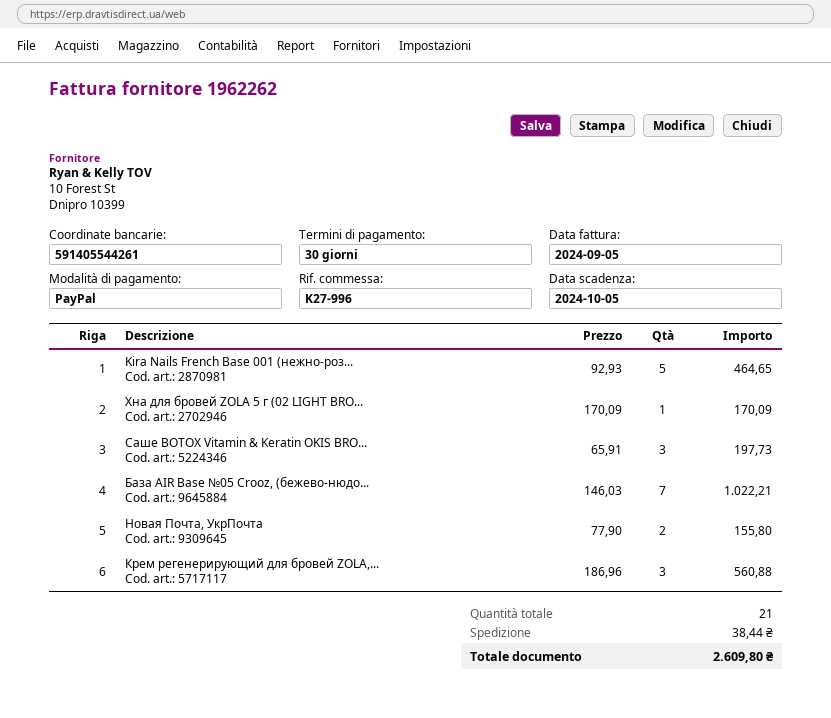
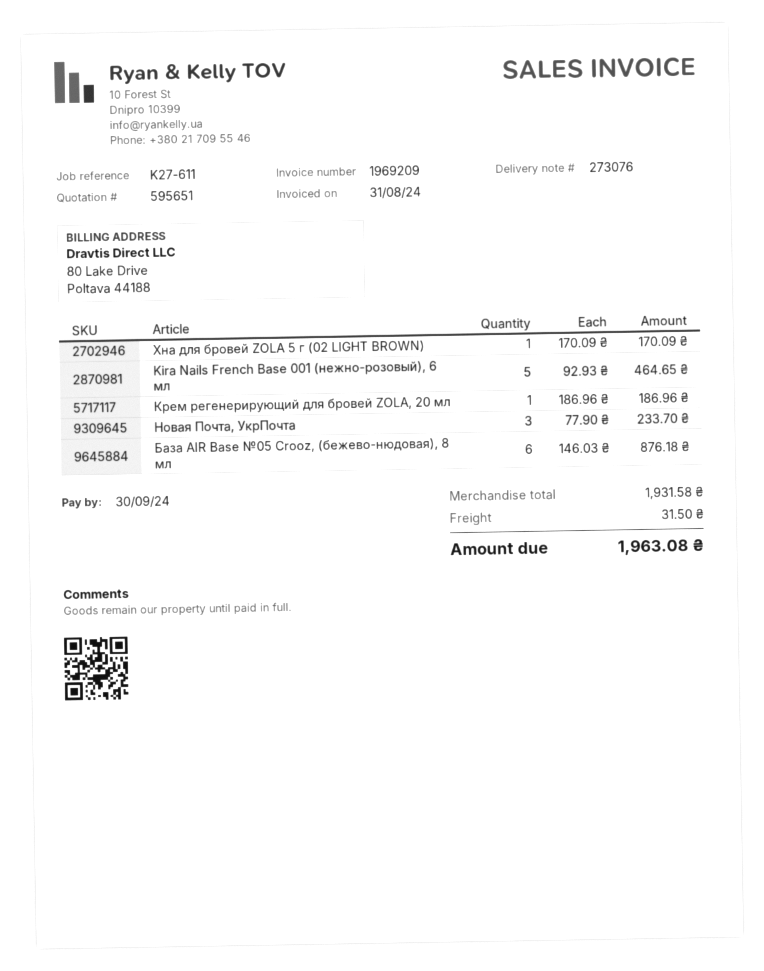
invoice number: 1962262 -> 1969209
invoice date: 2024-09-05 -> 2024-08-31
due date: 2024-10-05 -> 2024-09-30
reference: K27-996 -> K27-611
Саше BOTOX Vitamin & Keratin OKIS BRO...: 3 x 65.91 = 197.73 -> none
База AIR Base №05 Crooz, (бежево-нюдо...: 7 x 146.03 = 1022.21 -> 6 x 146.03 = 876.18
Новая Почта, УкрПочта: 2 x 77.90 = 155.80 -> 3 x 77.90 = 233.70
Крем регенерирующий для бровей ZOLA,...: 3 x 186.96 = 560.88 -> 1 x 186.96 = 186.96
shipping: 38.44 -> 31.50
total: 2609.80 -> 1963.08

